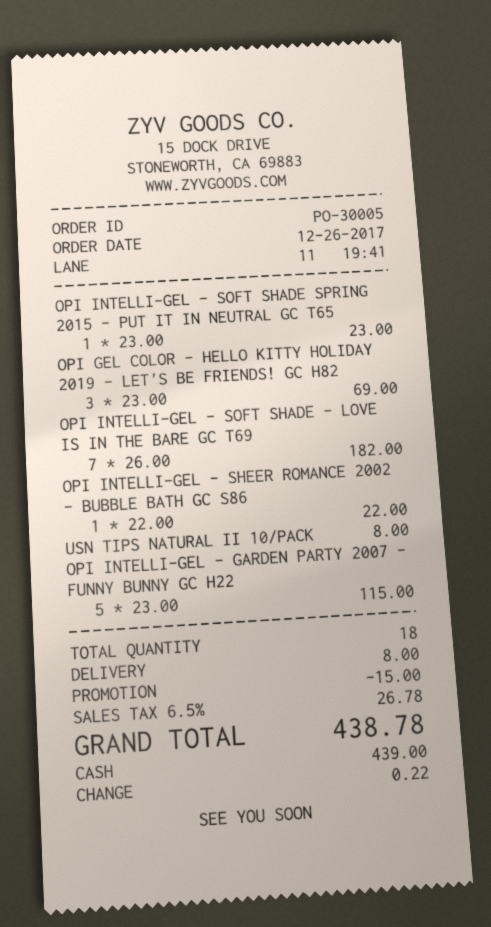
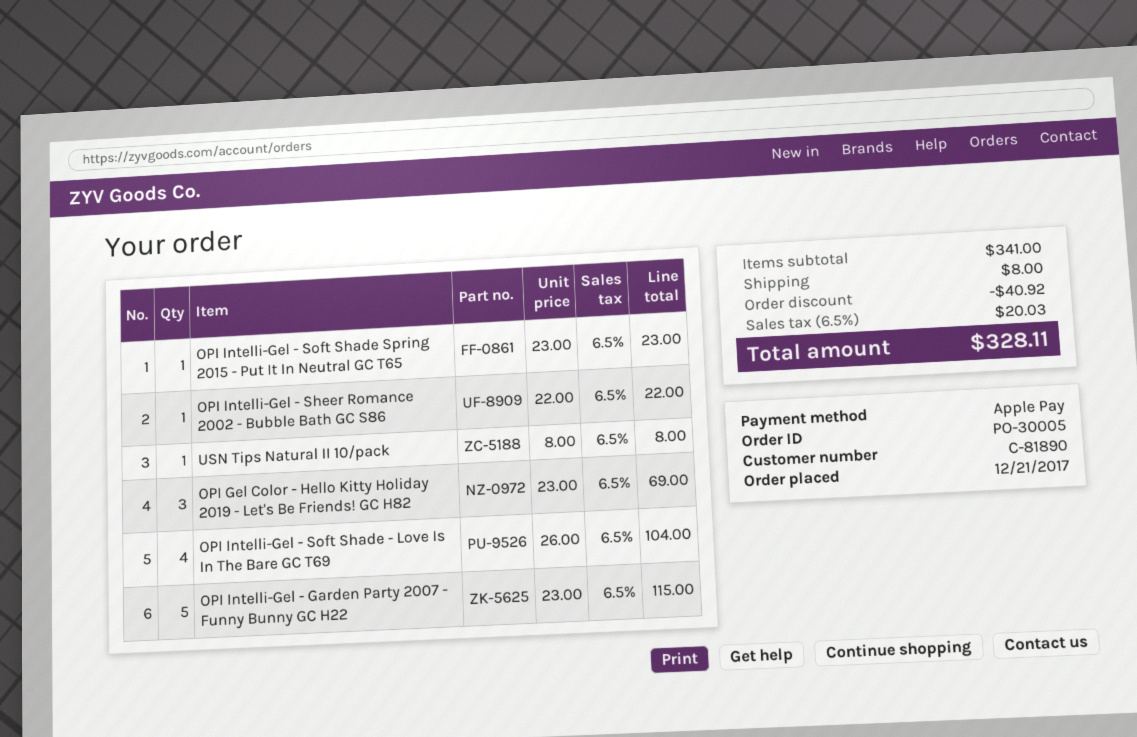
order date: 2017-12-26 -> 2017-12-21
payment method: cash -> Apple Pay
OPI INTELLI-GEL - SOFT SHADE - LOVE IS IN THE BARE GC T69: 7 x 26.00 = 182.00 -> 4 x 26.00 = 104.00
discount: 15.00 -> 40.92
tax: 6.5% = 26.78 -> 6.5% = 20.03
total: 438.78 -> 328.11

